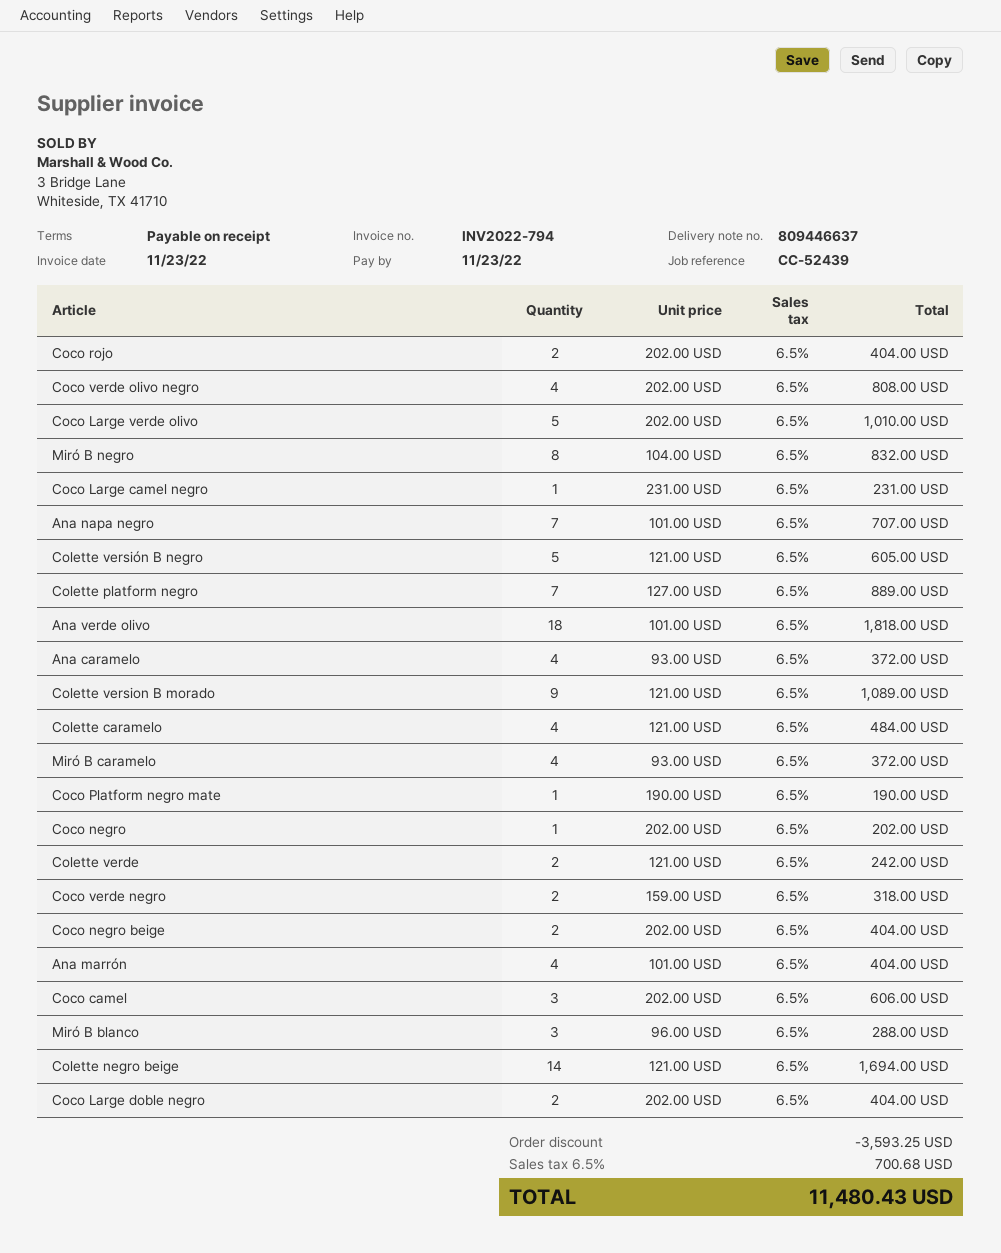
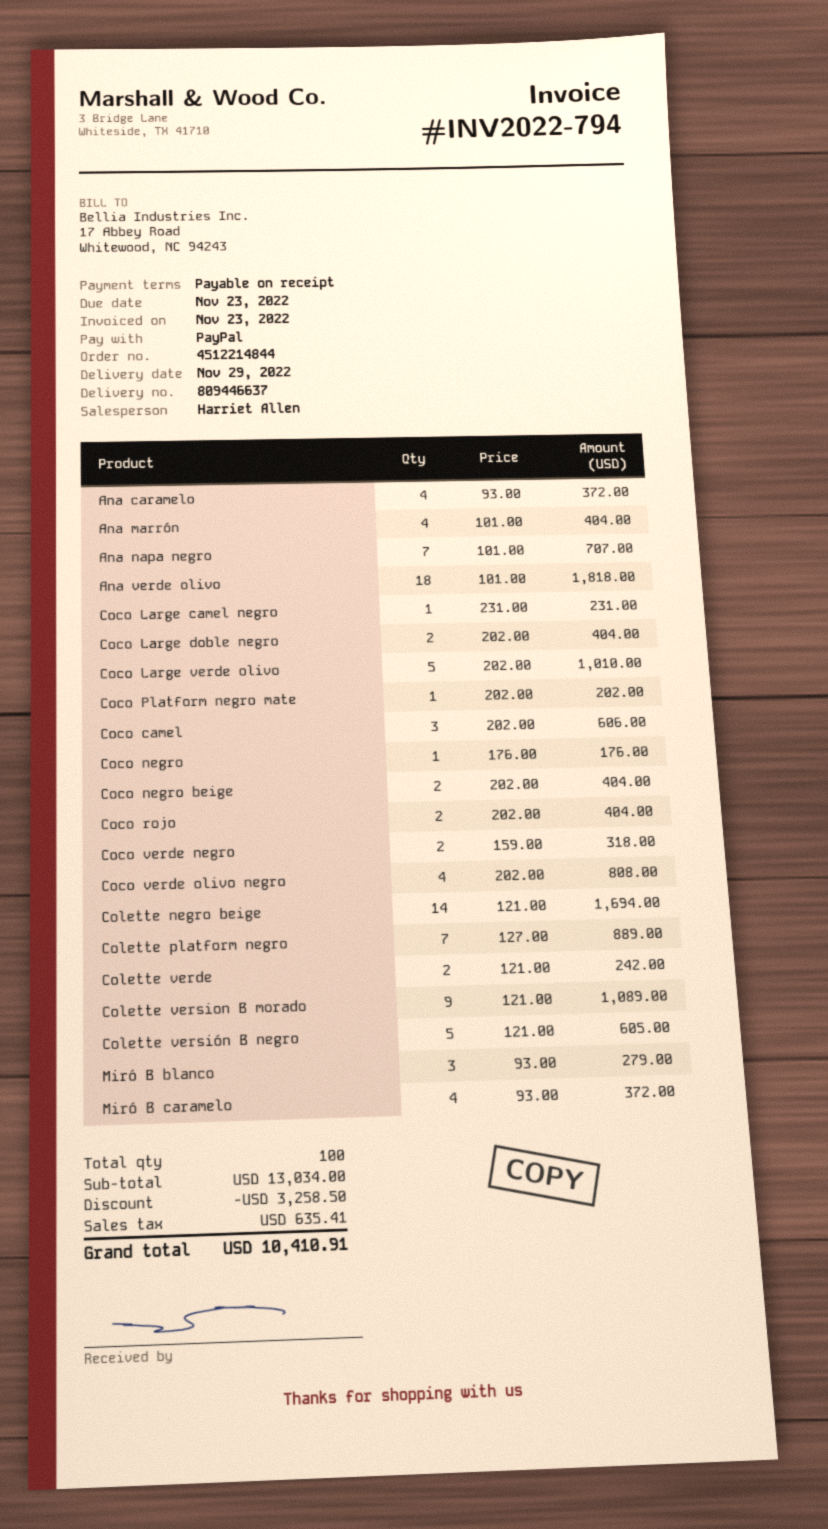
Miró B negro: 8 x 104.00 = 832.00 -> none
Colette caramelo: 4 x 121.00 = 484.00 -> none
Coco Platform negro mate: 1 x 190.00 = 190.00 -> 1 x 202.00 = 202.00
Coco negro: 1 x 202.00 = 202.00 -> 1 x 176.00 = 176.00
Miró B blanco: 3 x 96.00 = 288.00 -> 3 x 93.00 = 279.00
discount: 3593.25 -> 3258.50
tax: 700.68 -> 635.41
total: 11480.43 -> 10410.91

